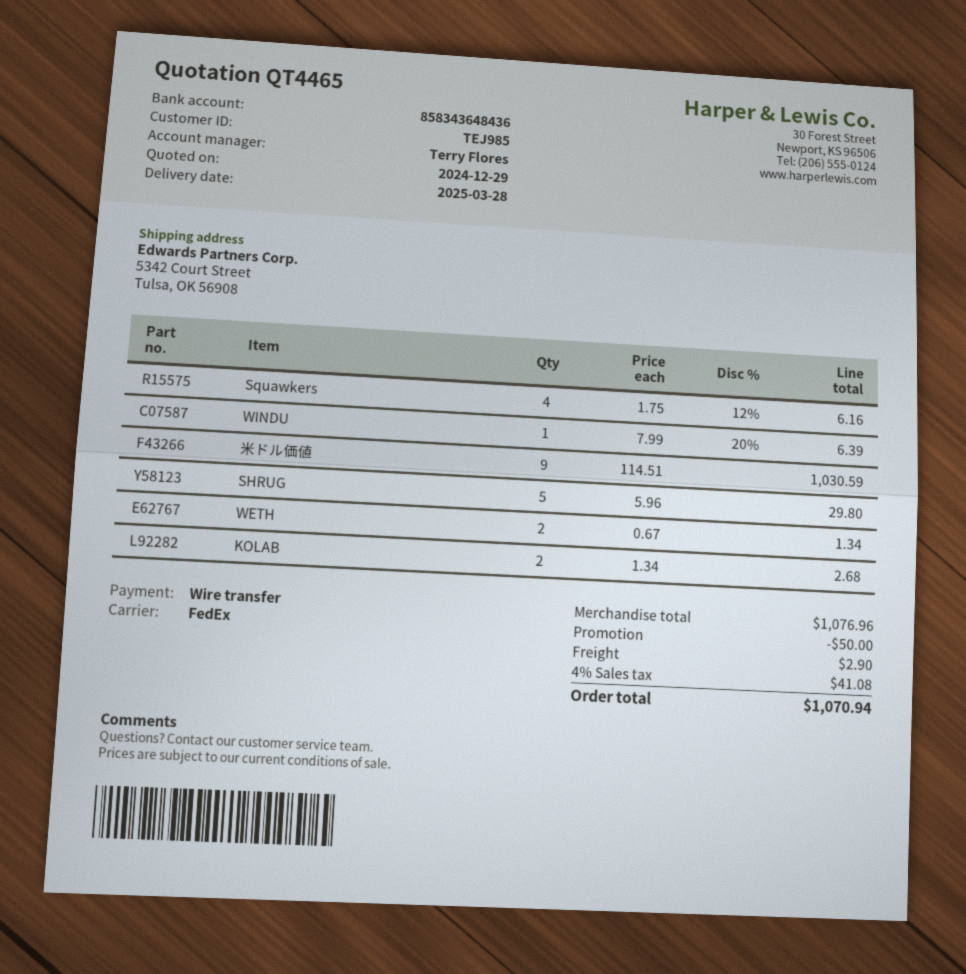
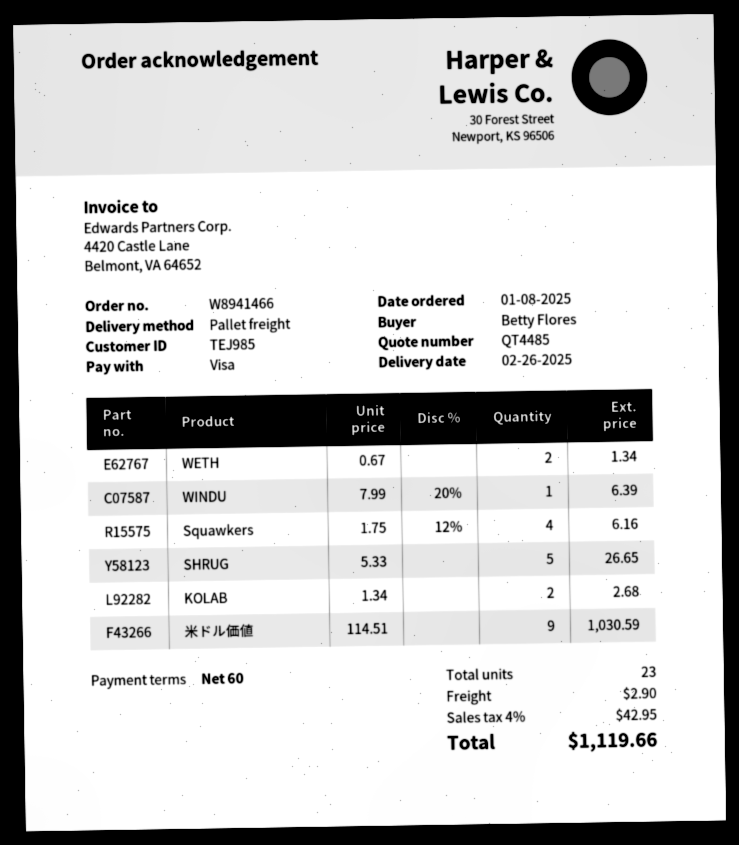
quote number: QT4465 -> QT4485
delivery date: 2025-03-28 -> 2025-02-26
payment method: bank transfer -> Visa
shipping method: FedEx -> pallet freight
SHRUG: 5 x 5.96 = 29.80 -> 5 x 5.33 = 26.65
discount: 50.00 -> none
tax: 4% = 41.08 -> 4% = 42.95
total: 1070.94 -> 1119.66

